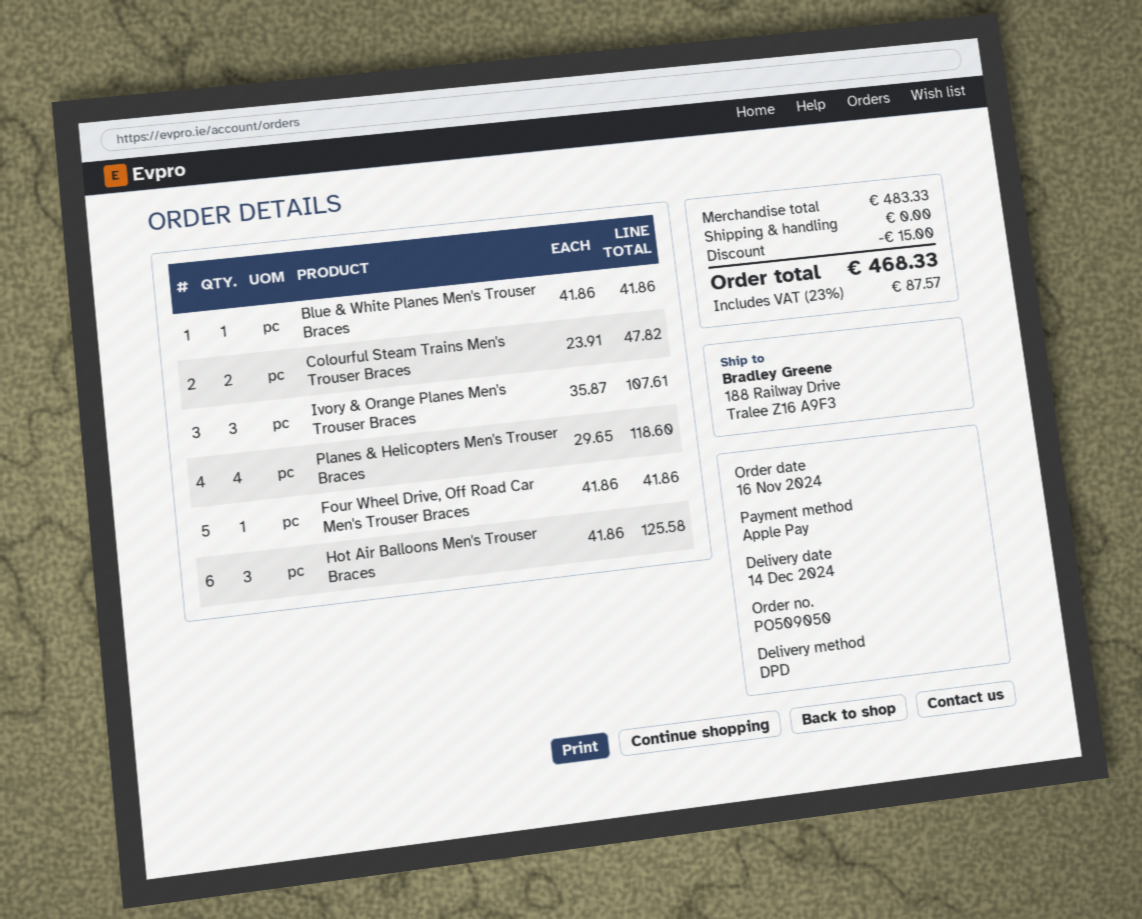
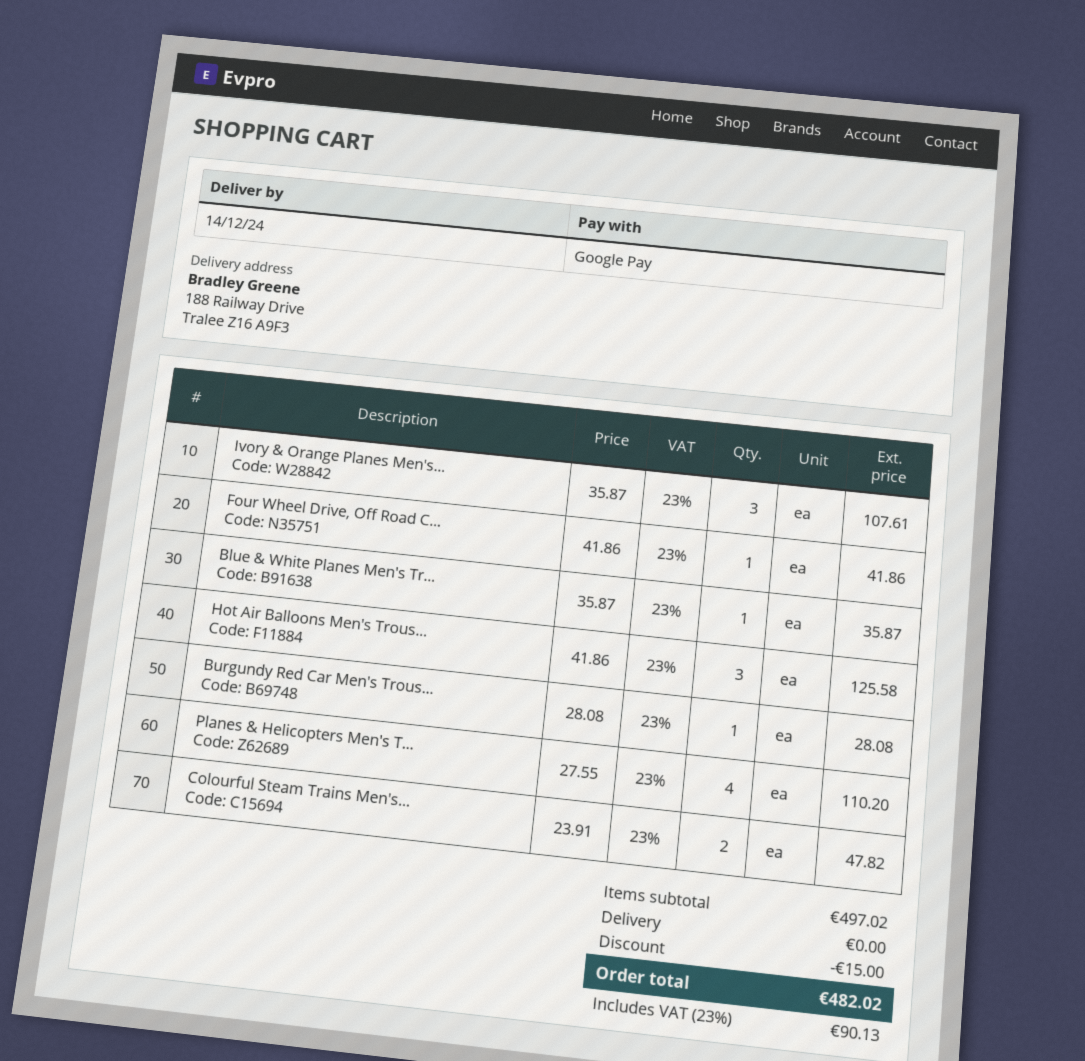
payment method: Apple Pay -> Google Pay
Blue & White Planes Men's Trouser Braces: 1 x 41.86 = 41.86 -> 1 x 35.87 = 35.87
Planes & Helicopters Men's Trouser Braces: 4 x 29.65 = 118.60 -> 4 x 27.55 = 110.20
Burgundy Red Car Men's Trous...: none -> 1 x 28.08 = 28.08
subtotal: 483.33 -> 497.02
tax: 23% = 87.57 -> 23% = 90.13
total: 468.33 -> 482.02

